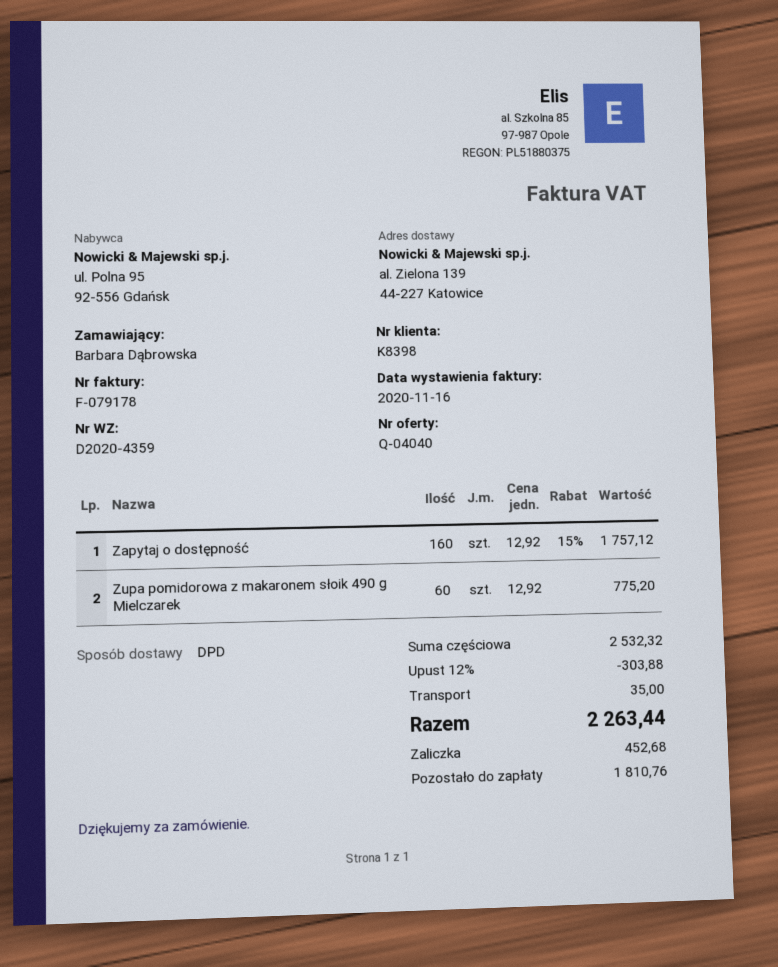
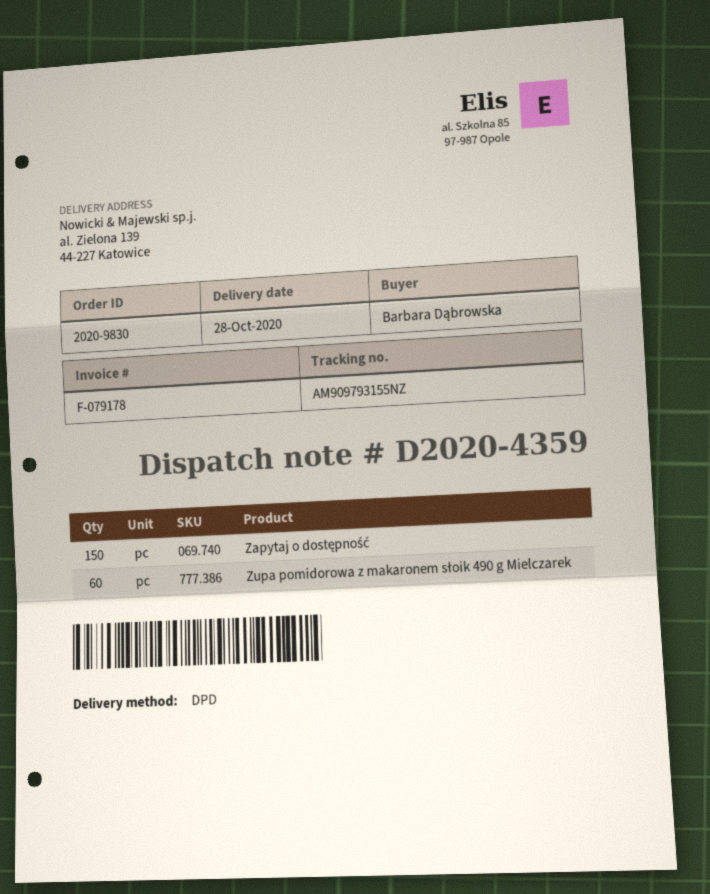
Zapytaj o dostępność: 160 -> 150

